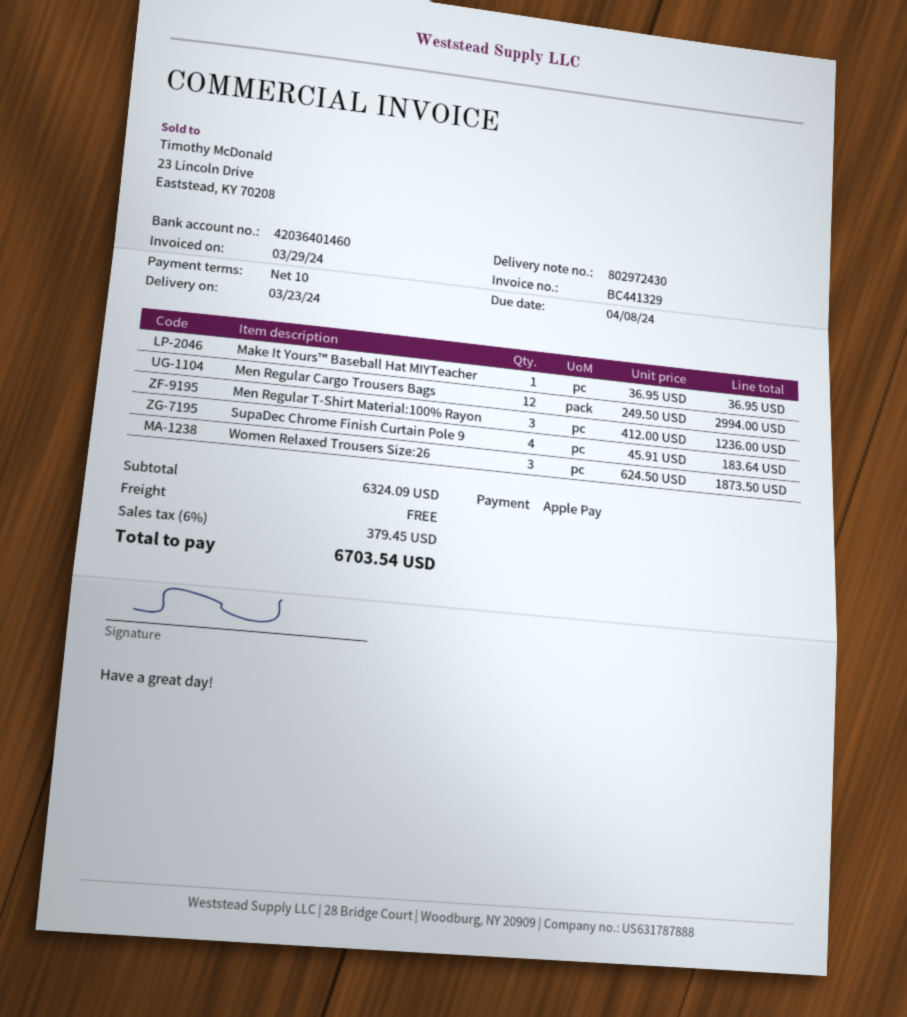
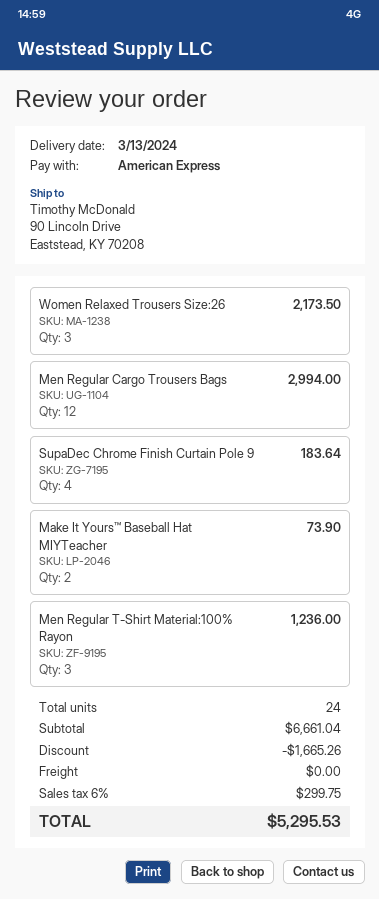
delivery date: 2024-03-23 -> 2024-03-13
payment method: Apple Pay -> American Express
Make It Yours™ Baseball Hat MIYTeacher: 1 for 36.95 -> 2 for 73.90
Women Relaxed Trousers Size:26: 3 for 1873.50 -> 3 for 2173.50
subtotal: 6324.09 -> 6661.04
discount: none -> 1665.26
tax: 6% = 379.45 -> 6% = 299.75
total: 6703.54 -> 5295.53

